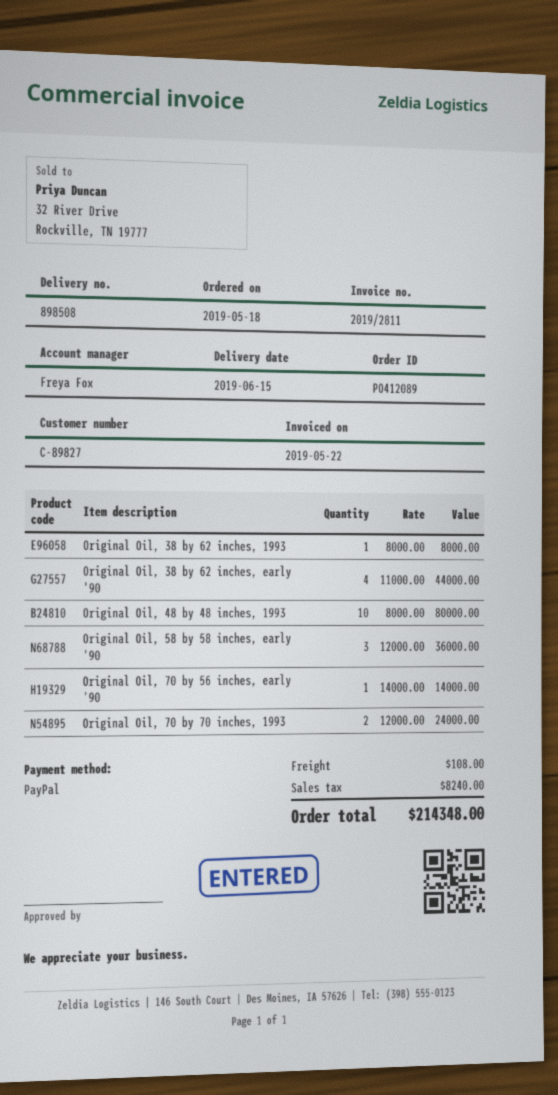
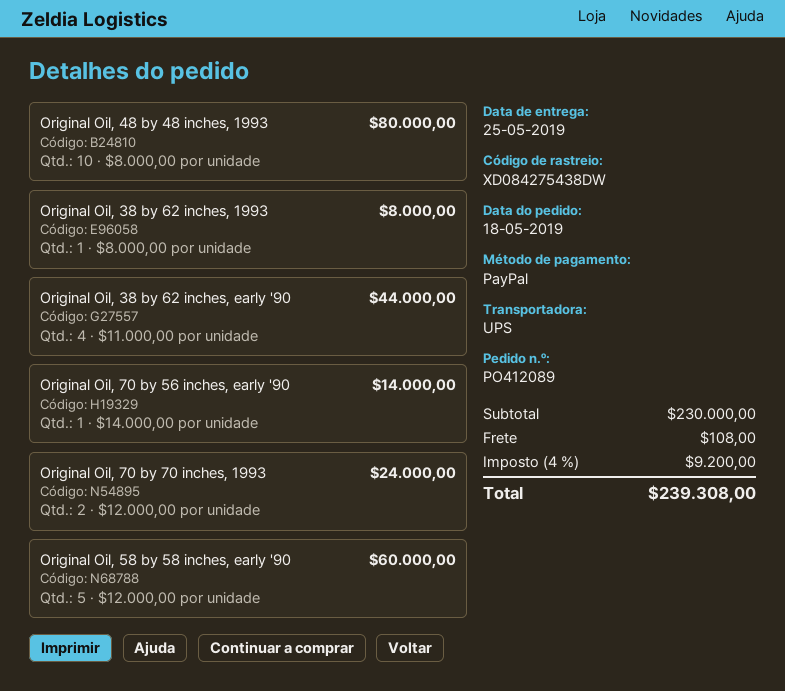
delivery date: 2019-06-15 -> 2019-05-25
Original Oil, 58 by 58 inches, early '90: 3 x 12000.00 = 36000.00 -> 5 x 12000.00 = 60000.00
tax: 8240.00 -> 9200.00
total: 214348.00 -> 239308.00

